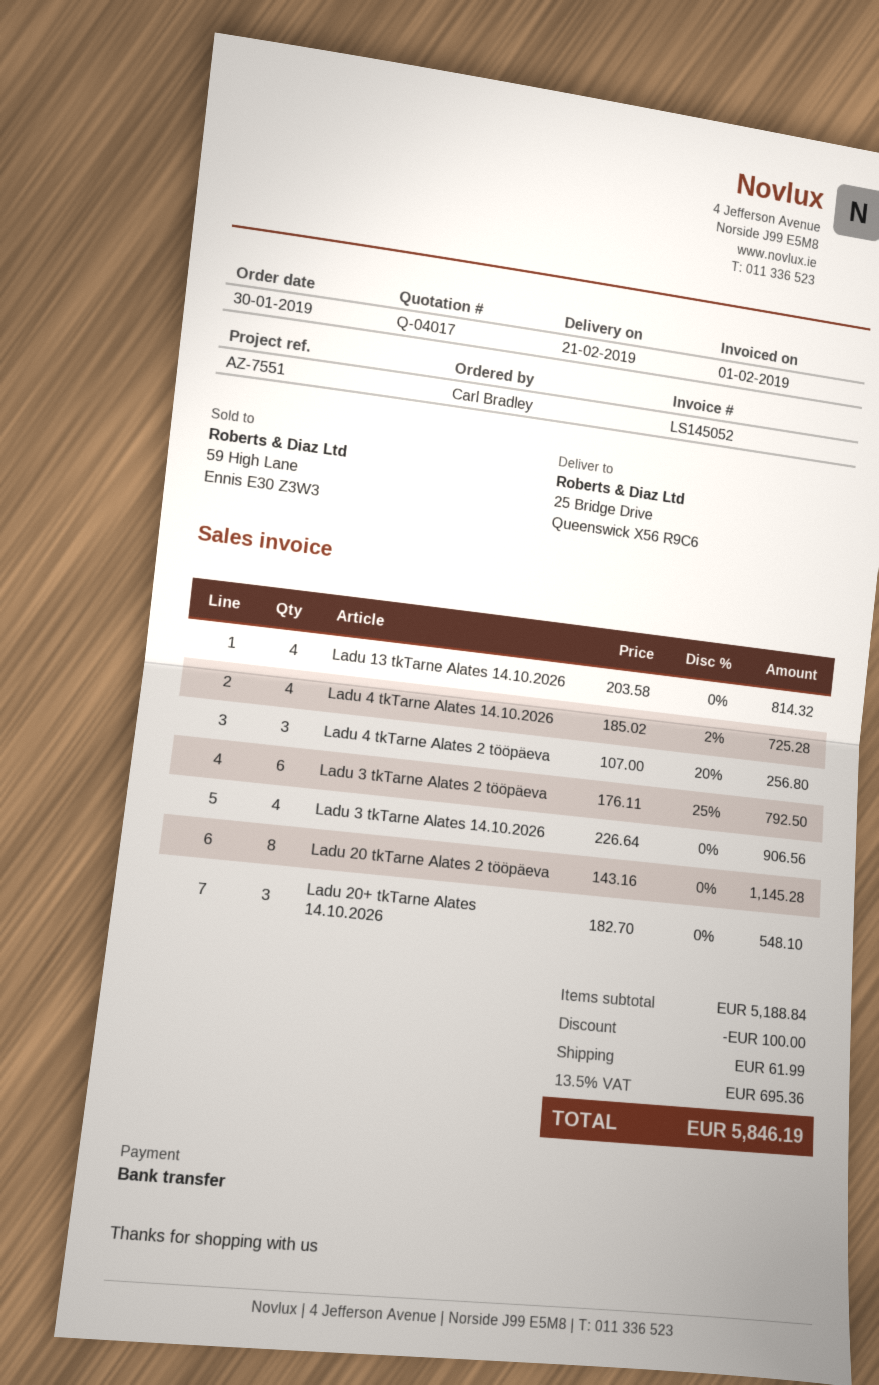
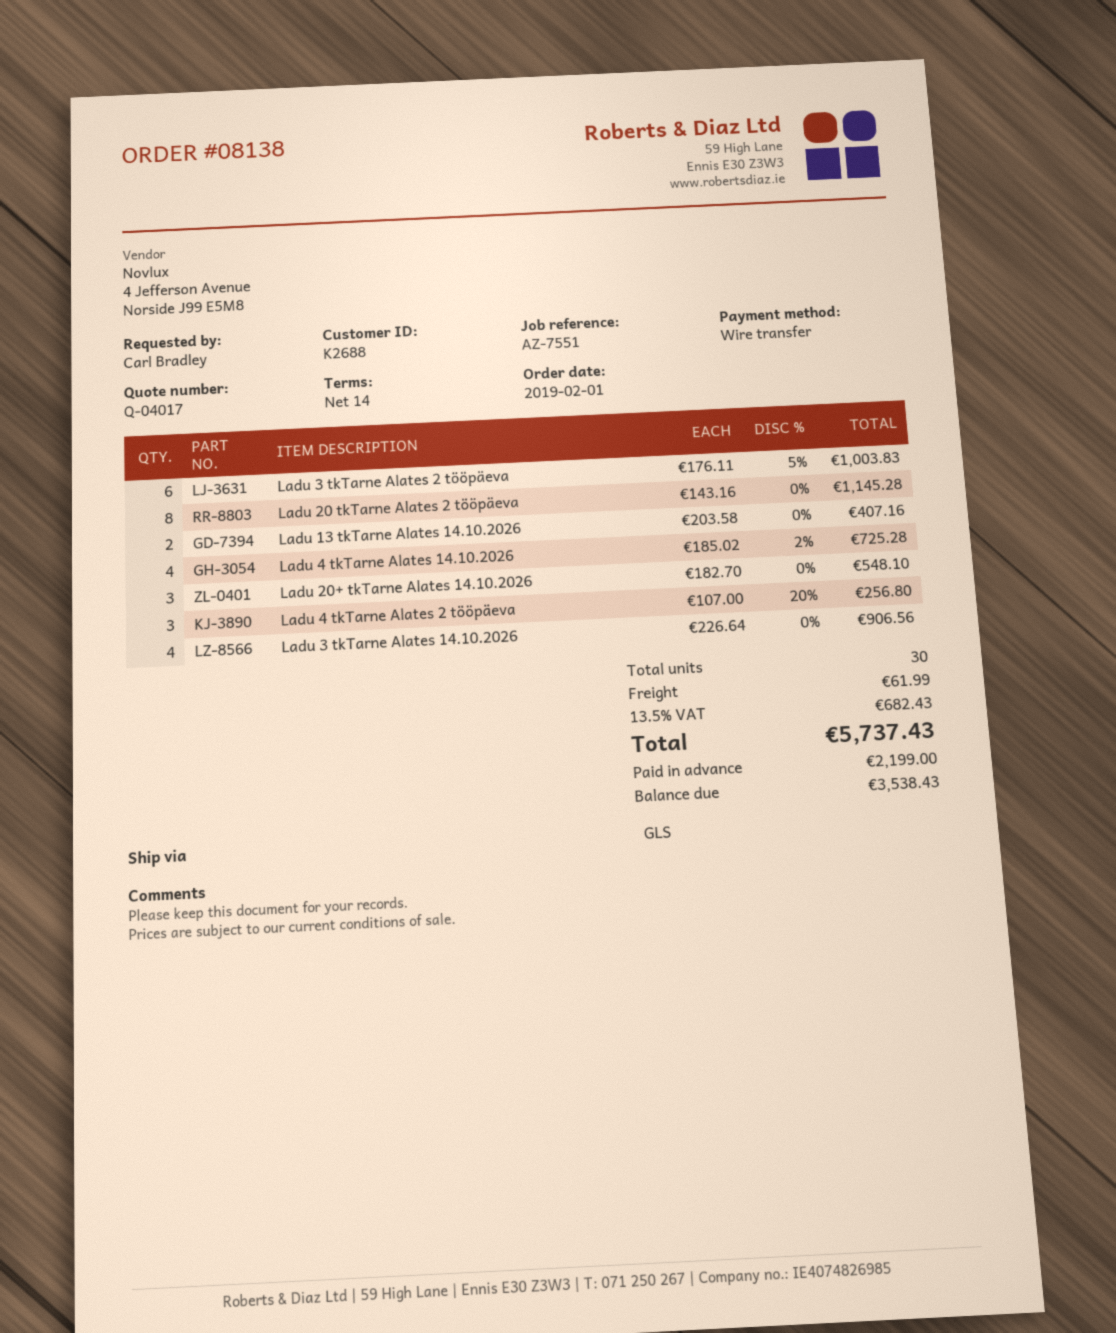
order date: 2019-01-30 -> 2019-02-01
Ladu 13 tkTarne Alates 14.10.2026: 4 x 203.58 = 814.32 -> 2 x 203.58 = 407.16
Ladu 3 tkTarne Alates 2 tööpäeva: 6 x 176.11 - 25% = 792.50 -> 6 x 176.11 - 5% = 1003.83
discount: 100.00 -> none
tax: 13.5% = 695.36 -> 13.5% = 682.43
total: 5846.19 -> 5737.43

